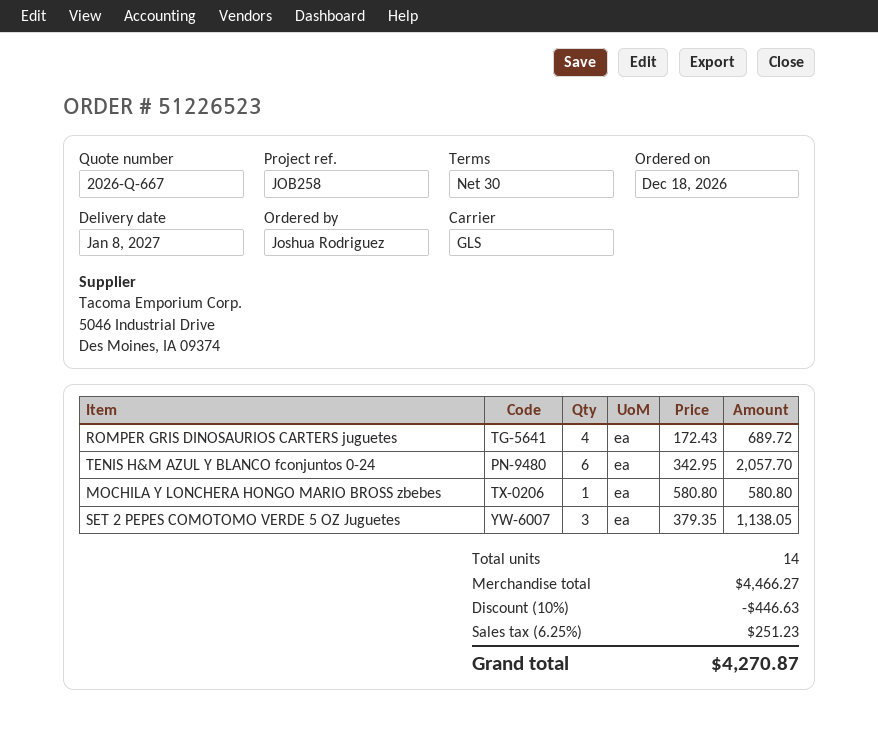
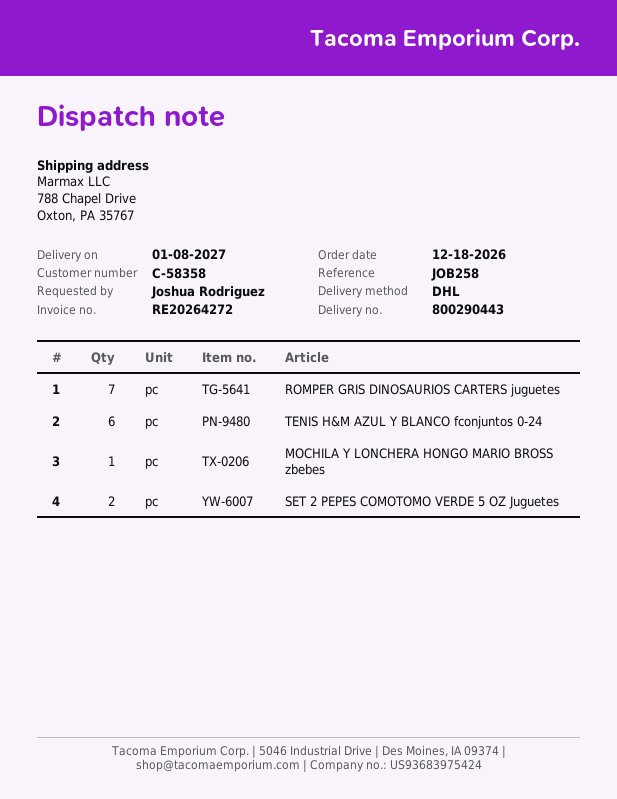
shipping method: GLS -> DHL
ROMPER GRIS DINOSAURIOS CARTERS juguetes: 4 -> 7
SET 2 PEPES COMOTOMO VERDE 5 OZ Juguetes: 3 -> 2

